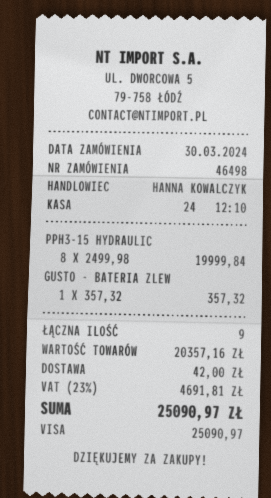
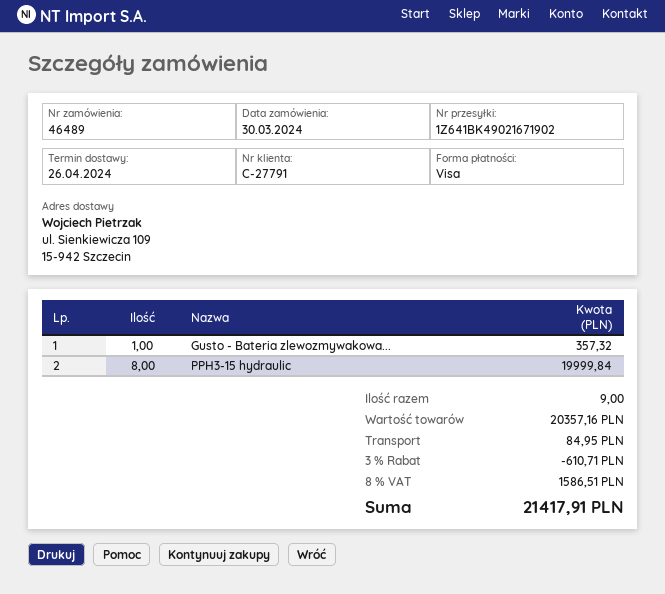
order number: 46498 -> 46489
discount: none -> 3% = 610.71
shipping: 42.00 -> 84.95
tax: 23% = 4691.81 -> 8% = 1586.51
total: 25090.97 -> 21417.91

